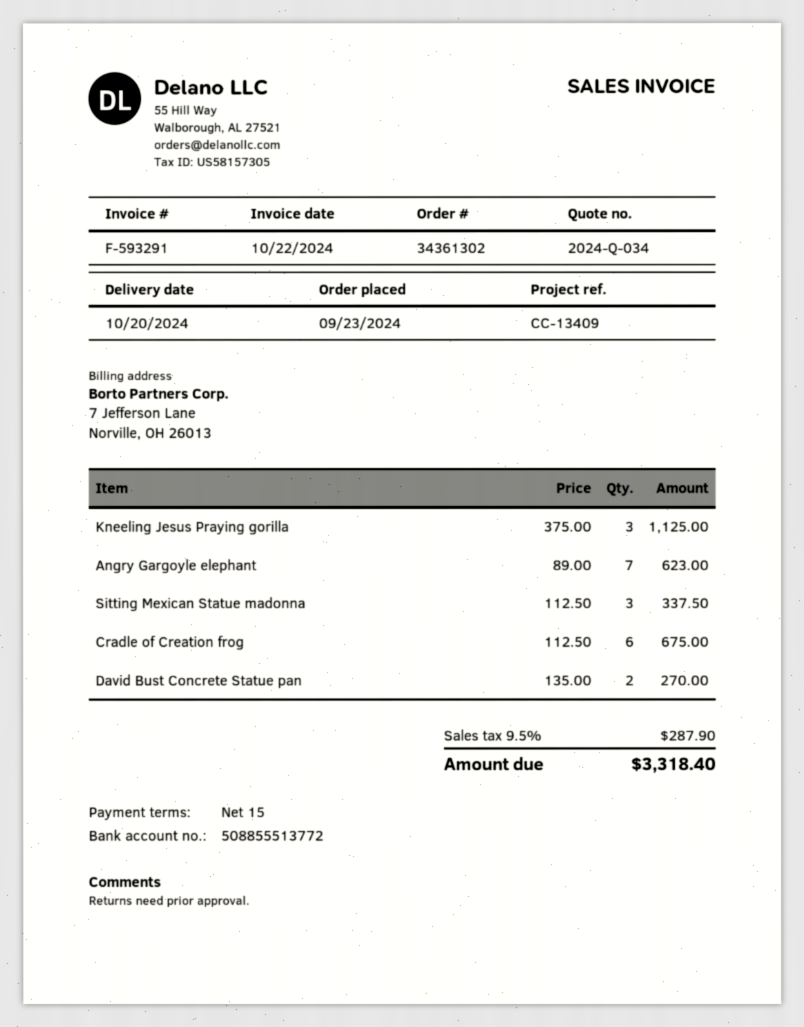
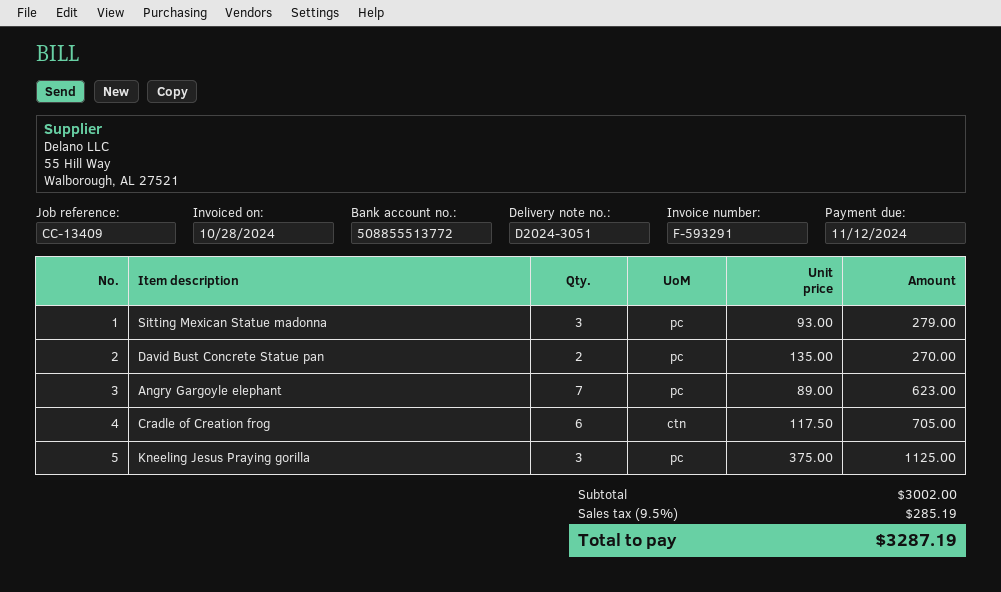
invoice date: 2024-10-22 -> 2024-10-28
Sitting Mexican Statue madonna: 3 x 112.50 = 337.50 -> 3 x 93.00 = 279.00
Cradle of Creation frog: 6 x 112.50 = 675.00 -> 6 x 117.50 = 705.00
tax: 9.5% = 287.90 -> 9.5% = 285.19
total: 3318.40 -> 3287.19

